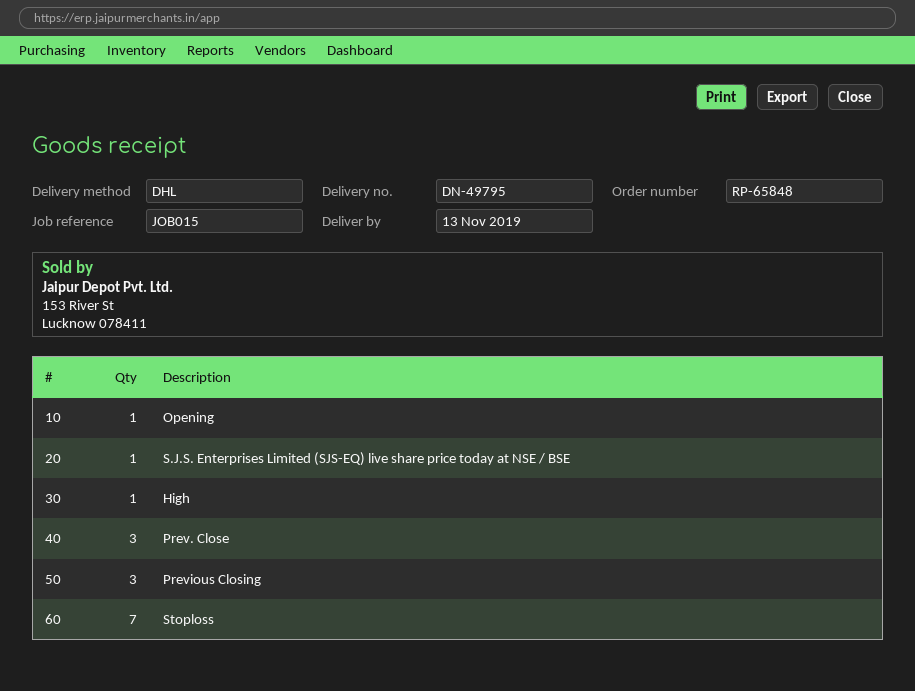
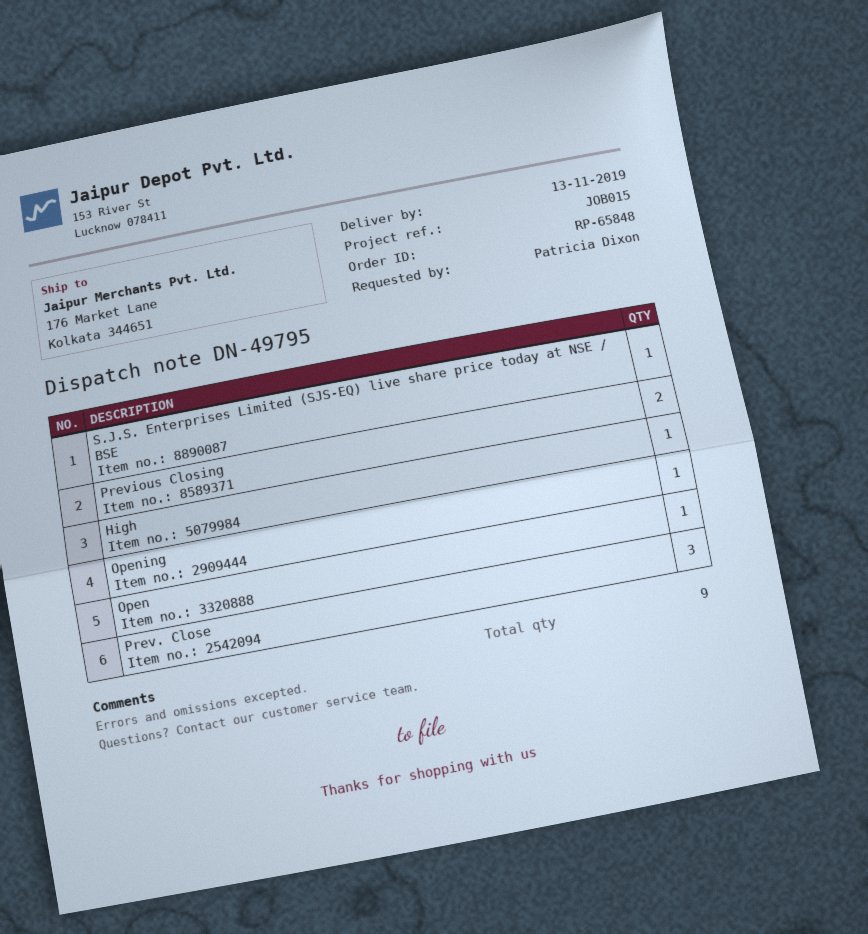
Previous Closing: 3 -> 2
Stoploss: 7 -> none
Open: none -> 1

